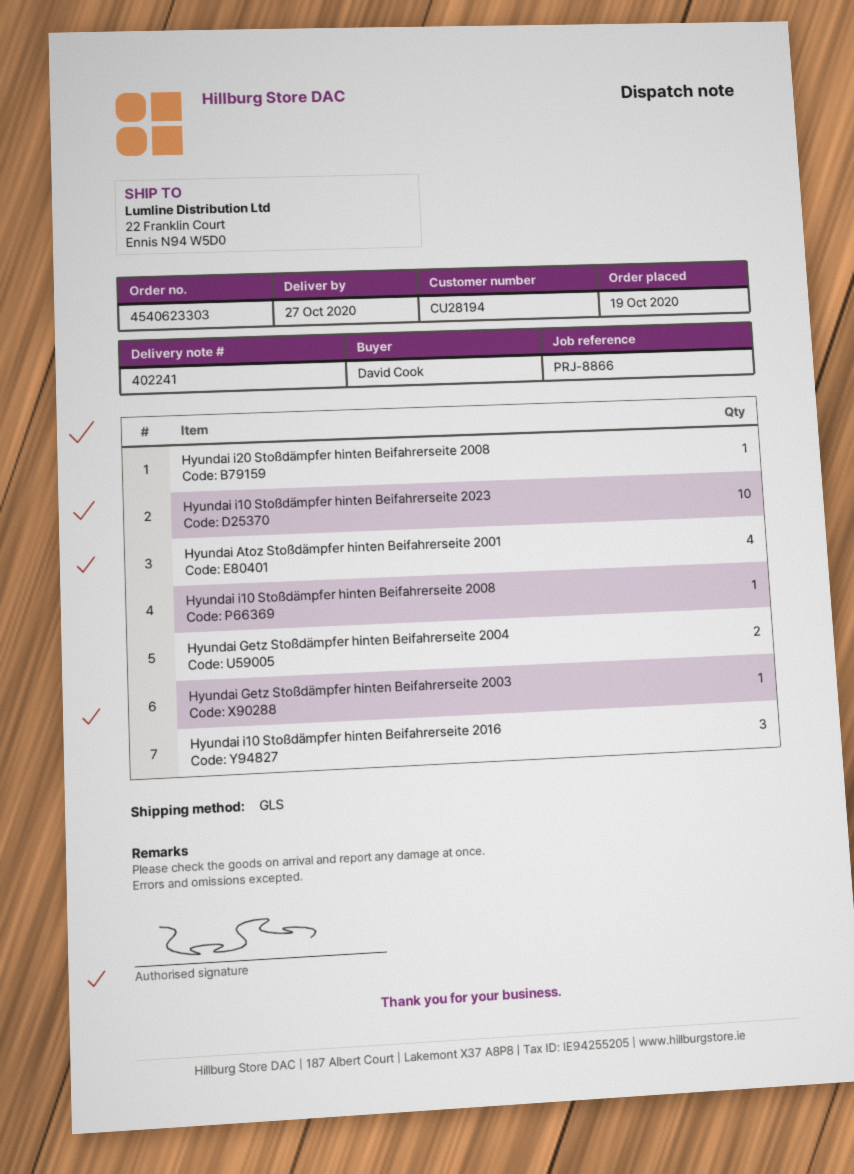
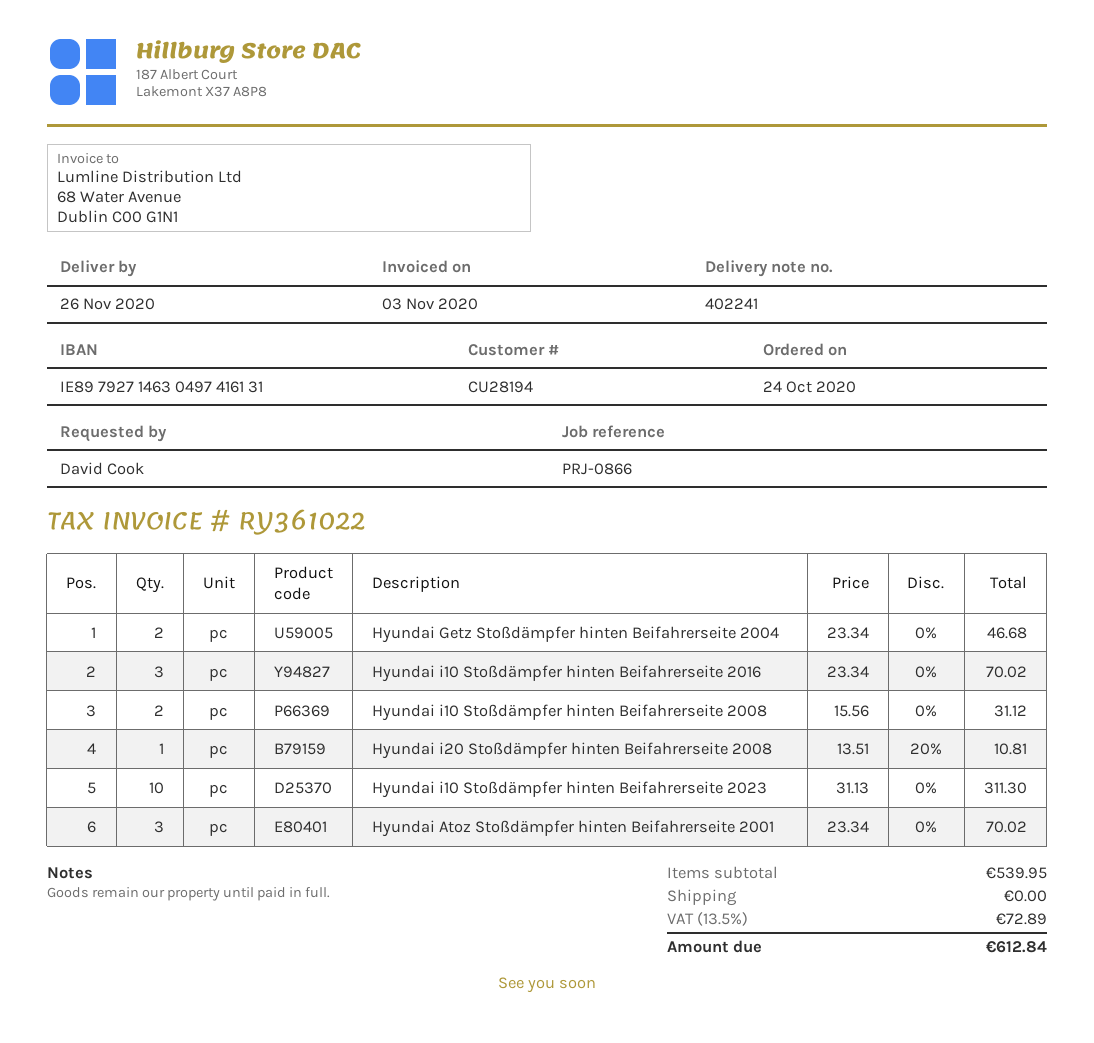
order date: 2020-10-19 -> 2020-10-24
delivery date: 2020-10-27 -> 2020-11-26
reference: PRJ-8866 -> PRJ-0866
Hyundai Atoz Stoßdämpfer hinten Beifahrerseite 2001: 4 -> 3
Hyundai i10 Stoßdämpfer hinten Beifahrerseite 2008: 1 -> 2
Hyundai Getz Stoßdämpfer hinten Beifahrerseite 2003: 1 -> none

